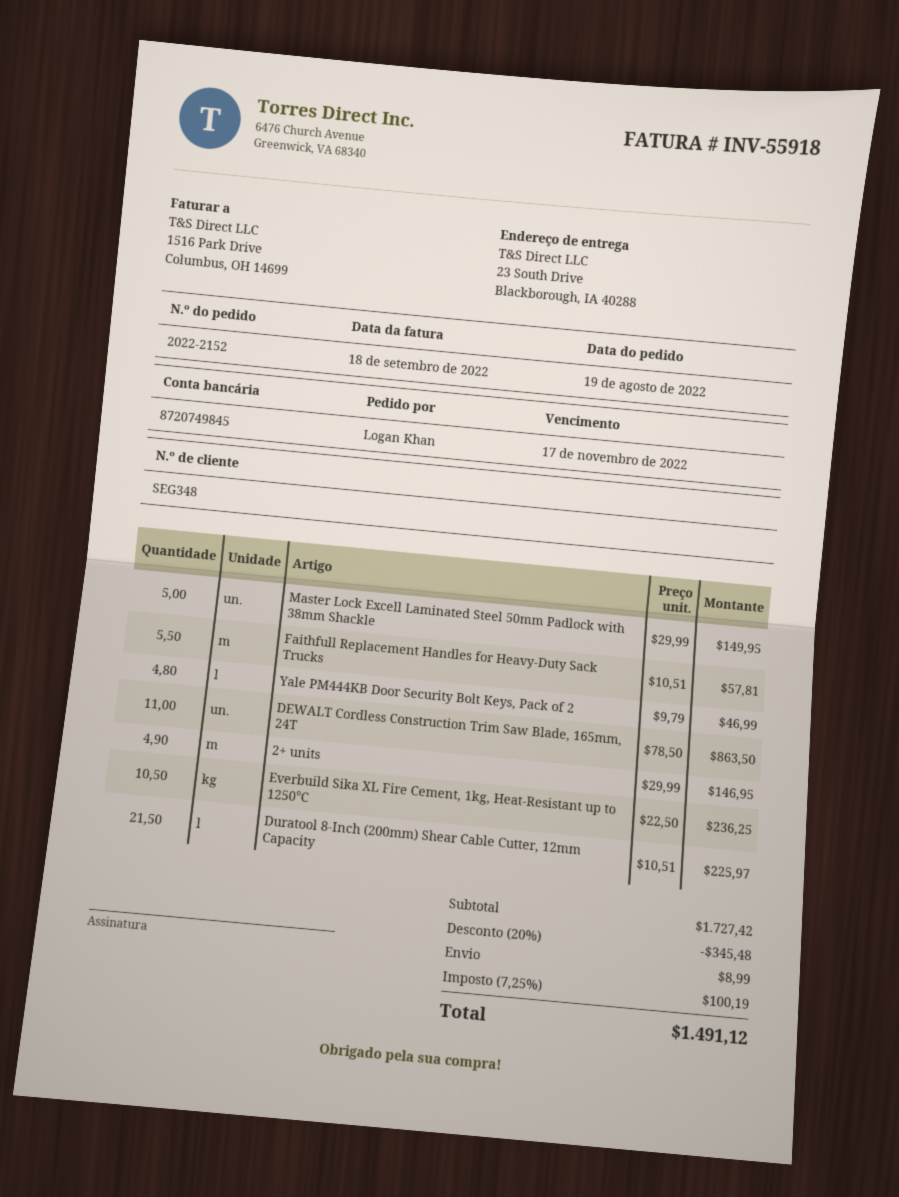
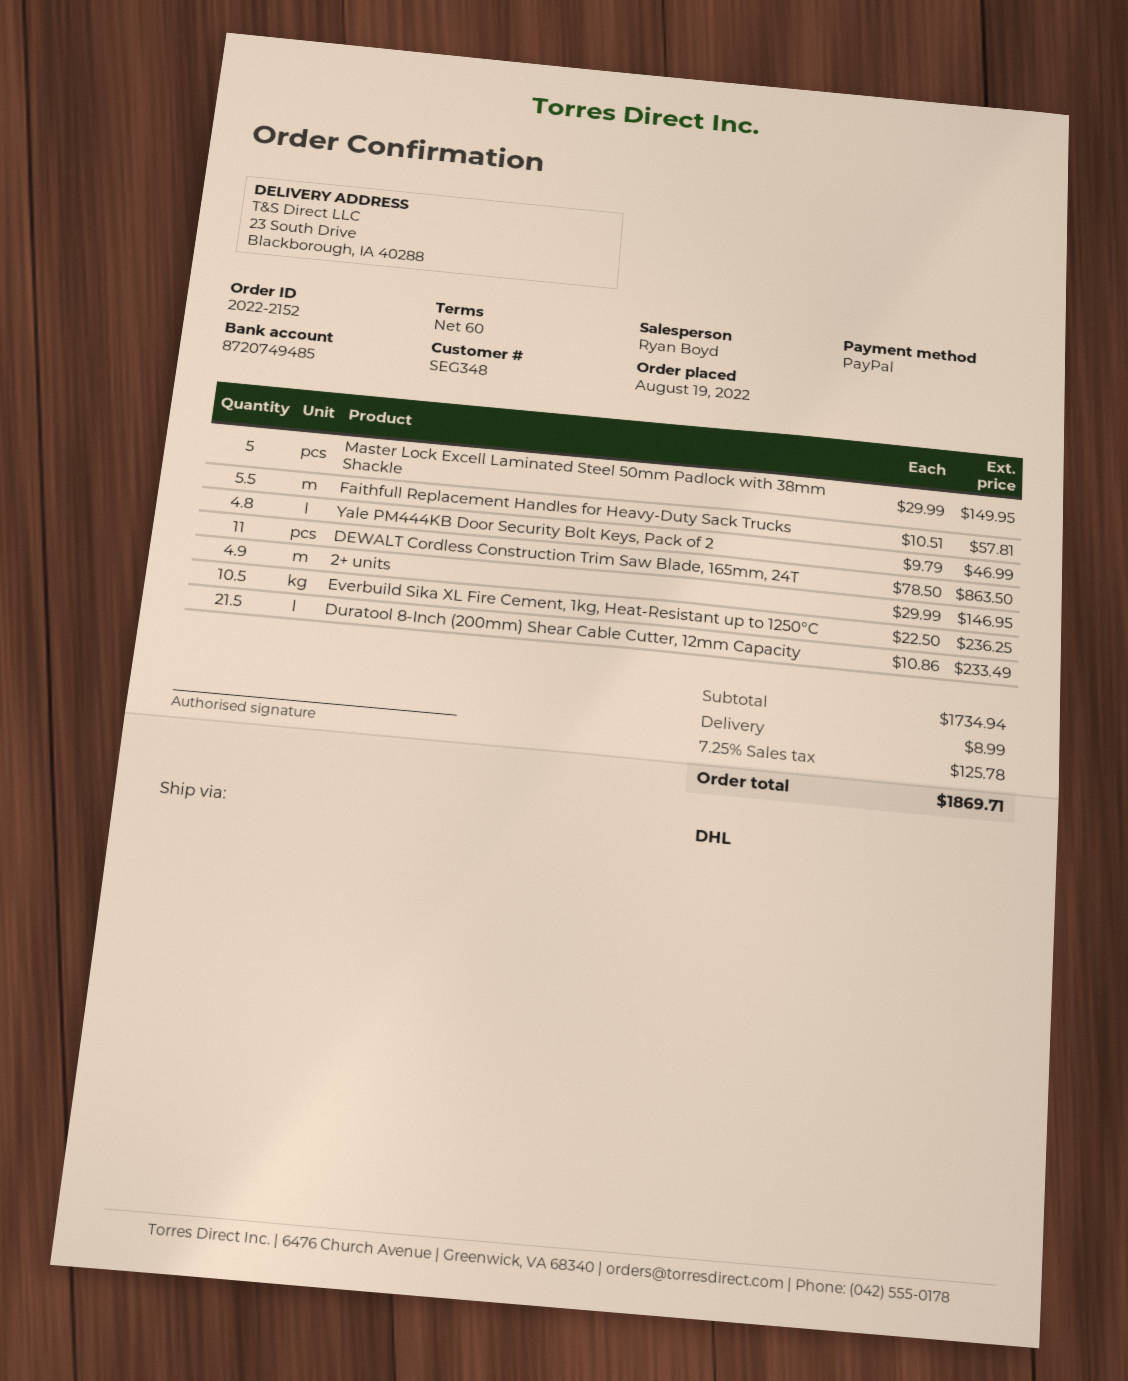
bank account: 8720749845 -> 8720749485
Duratool 8-Inch (200mm) Shear Cable Cutter, 12mm Capacity: 21.5 x 10.51 = 225.97 -> 21.5 x 10.86 = 233.49
subtotal: 1727.42 -> 1734.94
discount: 20% = 345.48 -> none
tax: 7.25% = 100.19 -> 7.25% = 125.78
total: 1491.12 -> 1869.71

